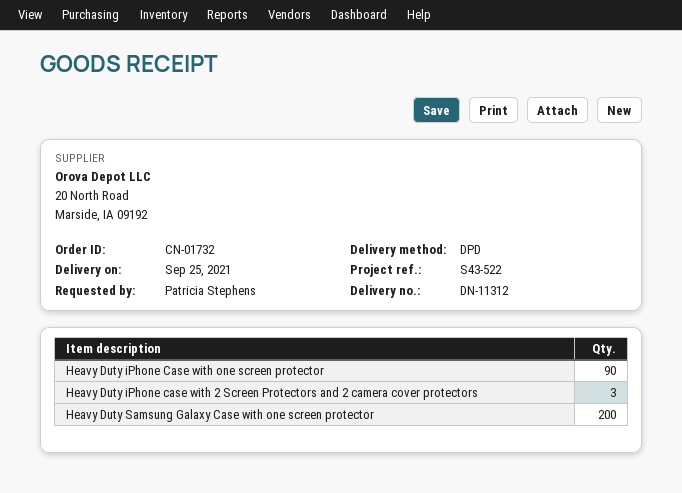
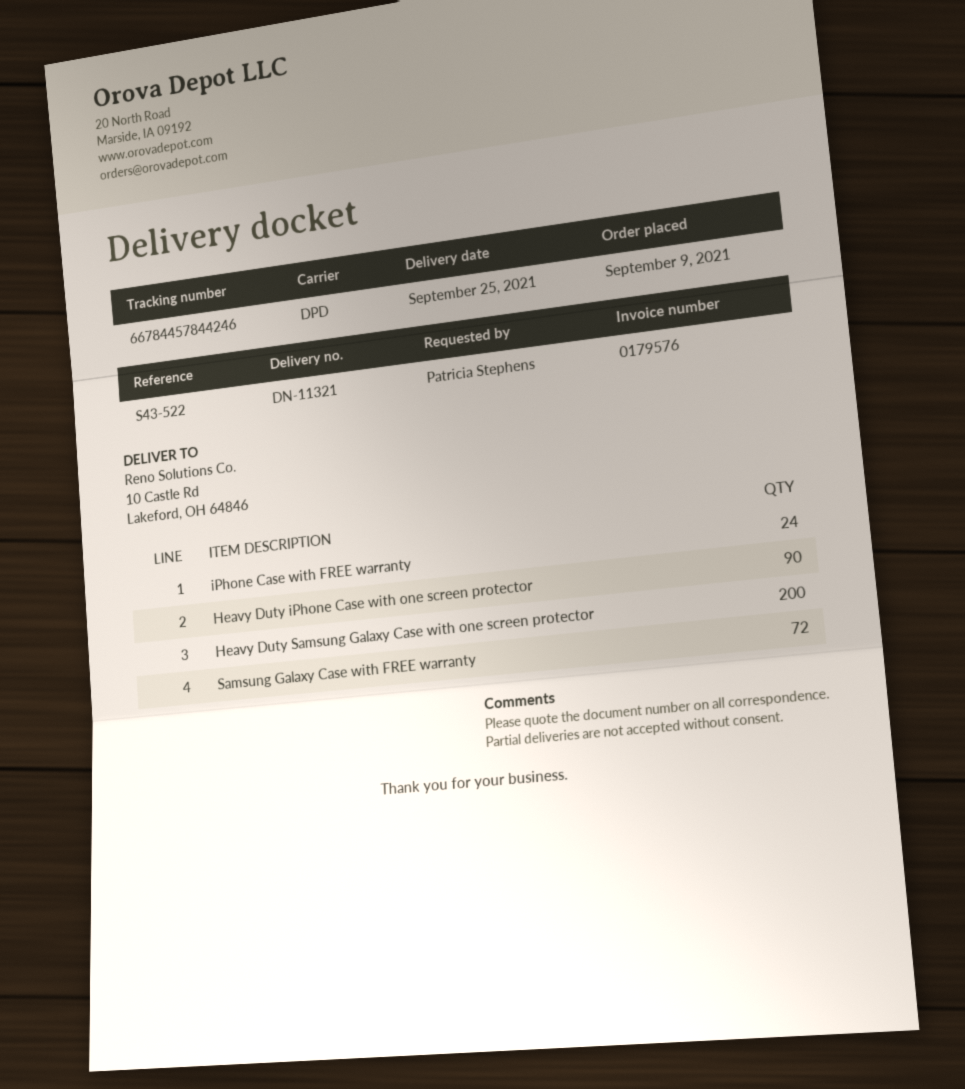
delivery note number: DN-11312 -> DN-11321
Heavy Duty iPhone case with 2 Screen Protectors and 2 camera cover protectors: 3 -> none
iPhone Case with FREE warranty: none -> 24
Samsung Galaxy Case with FREE warranty: none -> 72

